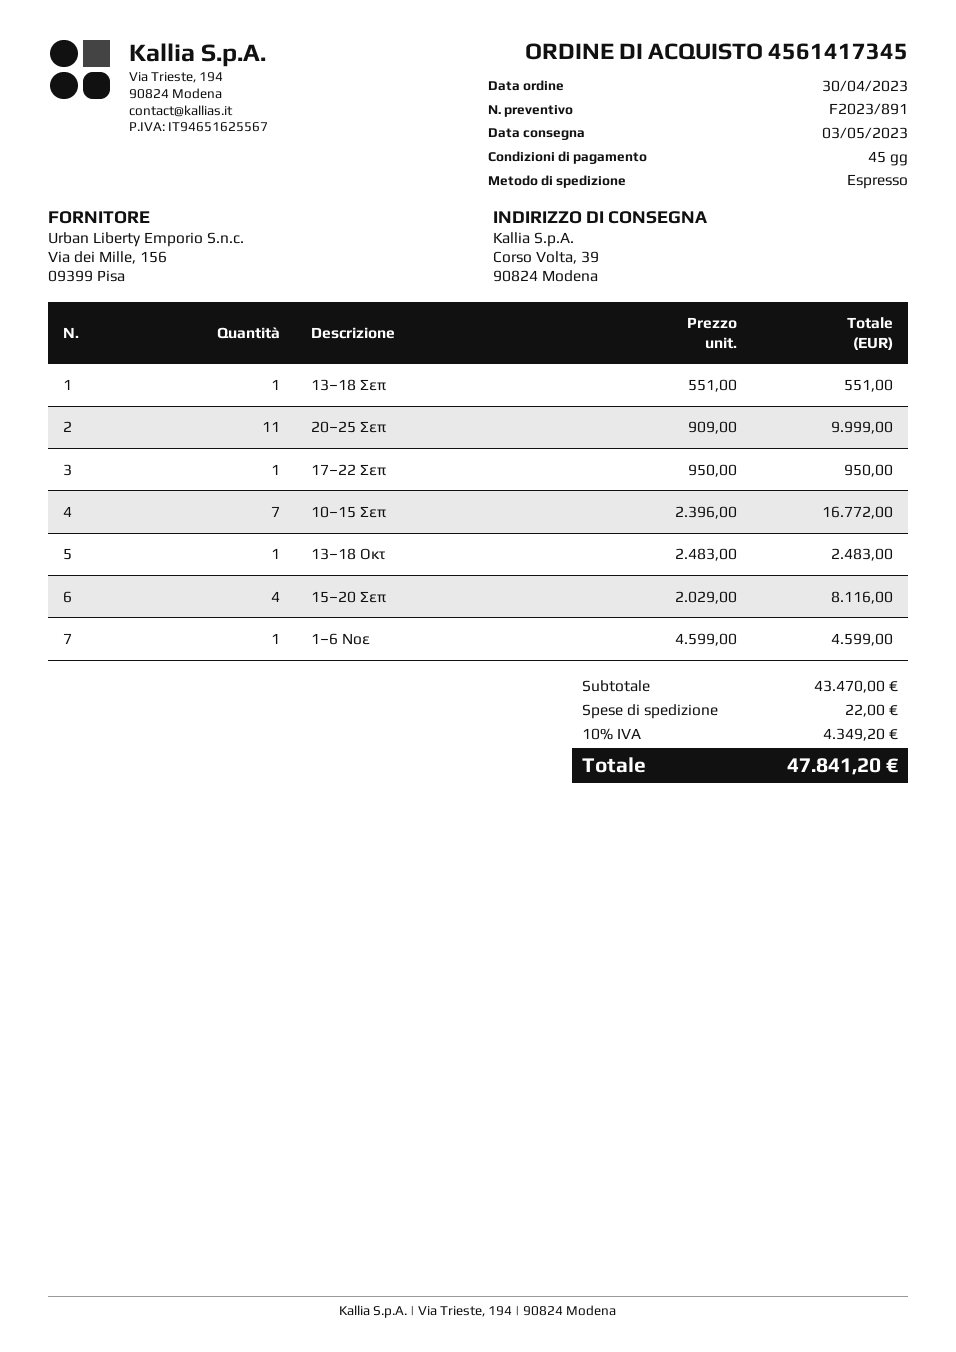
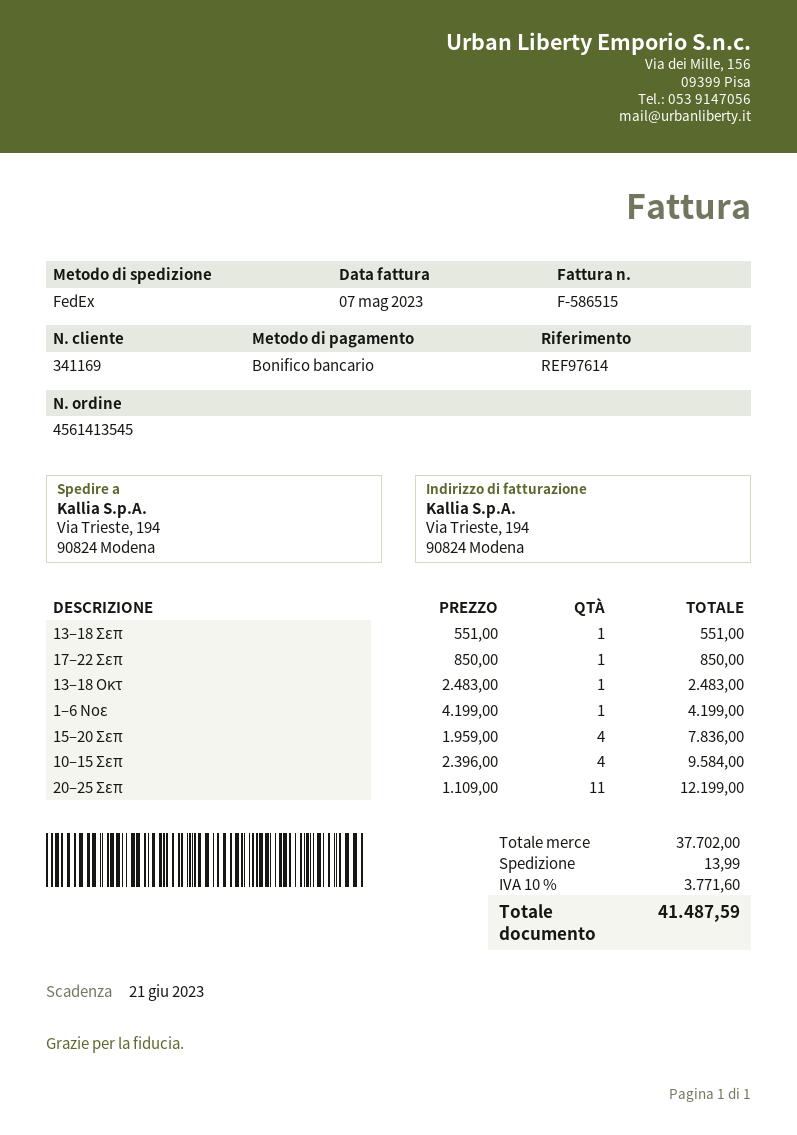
order number: 4561417345 -> 4561413545
shipping method: express -> FedEx
ship to: Corso Volta, 39, 90824 Modena -> Via Trieste, 194, 90824 Modena
20–25 Σεπ: 11 x 909.00 = 9999.00 -> 11 x 1109.00 = 12199.00
17–22 Σεπ: 1 x 950.00 = 950.00 -> 1 x 850.00 = 850.00
10–15 Σεπ: 7 x 2396.00 = 16772.00 -> 4 x 2396.00 = 9584.00
15–20 Σεπ: 4 x 2029.00 = 8116.00 -> 4 x 1959.00 = 7836.00
1–6 Νοε: 1 x 4599.00 = 4599.00 -> 1 x 4199.00 = 4199.00
subtotal: 43470.00 -> 37702.00
shipping: 22.00 -> 13.99
tax: 10% = 4349.20 -> 10% = 3771.60
total: 47841.20 -> 41487.59

